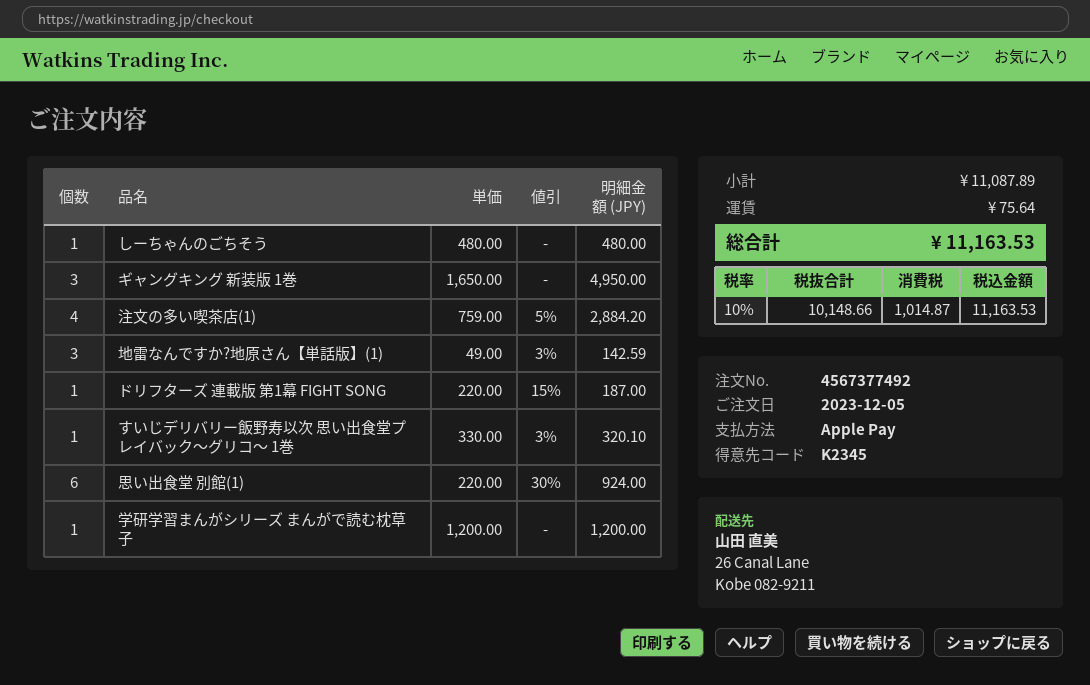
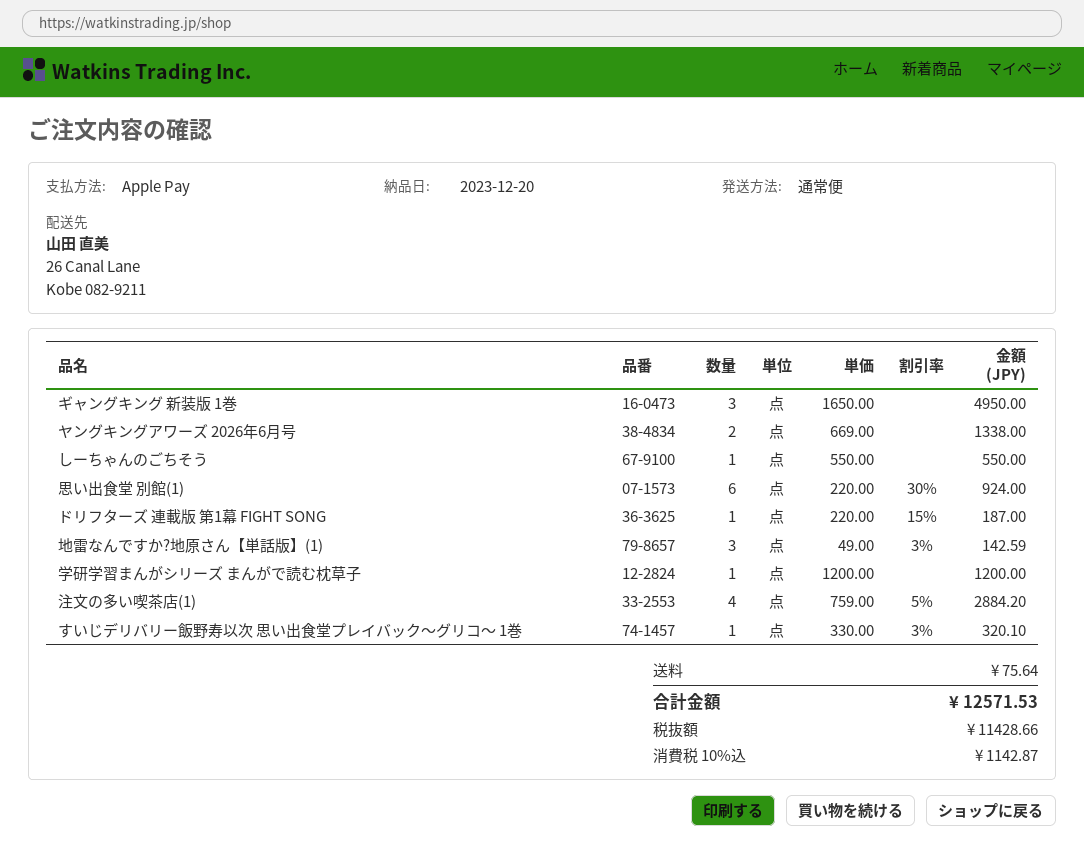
しーちゃんのごちそう: 1 x 480.00 = 480.00 -> 1 x 550.00 = 550.00
ヤングキングアワーズ 2026年6月号: none -> 2 x 669.00 = 1338.00
net: 10148.66 -> 11428.66
tax: 10% = 1014.87 -> 10% = 1142.87
total: 11163.53 -> 12571.53

